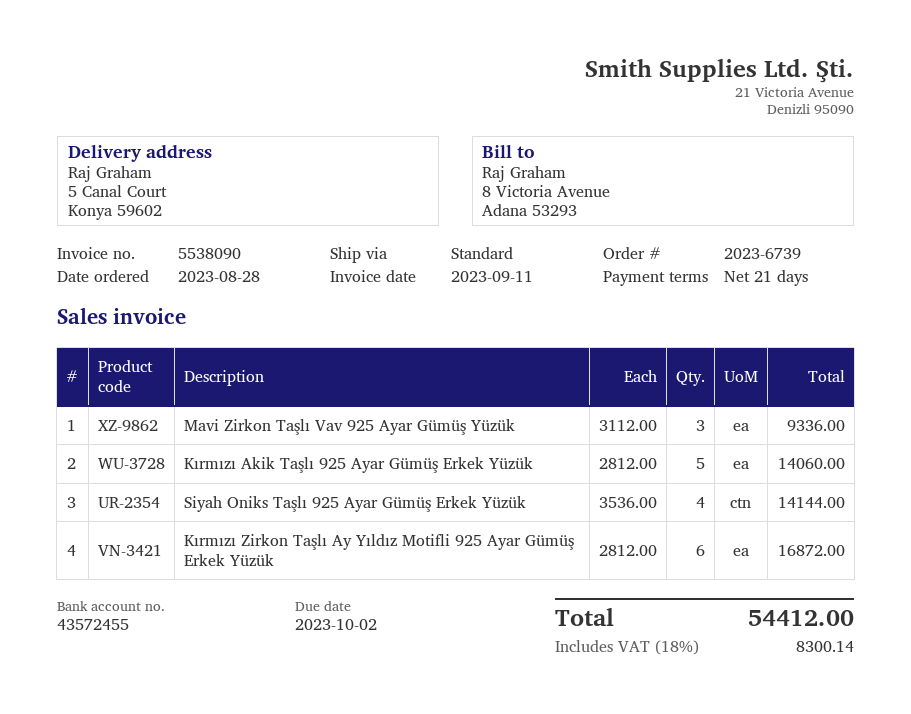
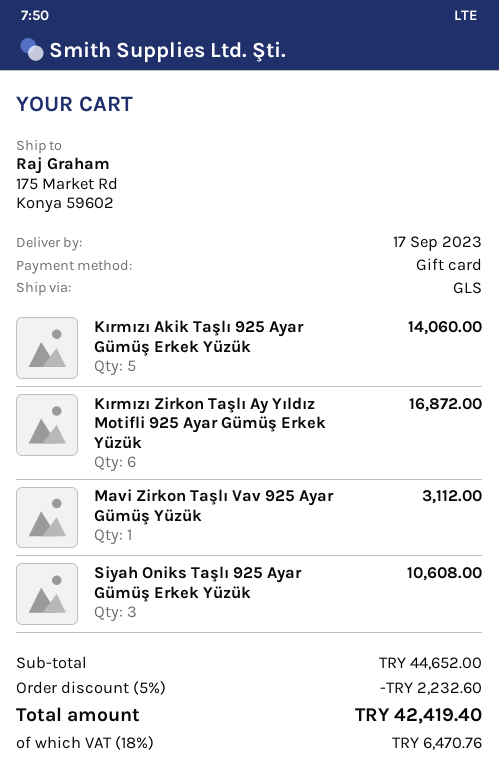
shipping method: standard -> GLS
ship to: 5 Canal Court, Konya 59602 -> 175 Market Rd, Konya 59602
Mavi Zirkon Taşlı Vav 925 Ayar Gümüş Yüzük: 3 for 9336.00 -> 1 for 3112.00
Siyah Oniks Taşlı 925 Ayar Gümüş Erkek Yüzük: 4 for 14144.00 -> 3 for 10608.00
discount: none -> 5% = 2232.60
tax: 18% = 8300.14 -> 18% = 6470.76
total: 54412.00 -> 42419.40

